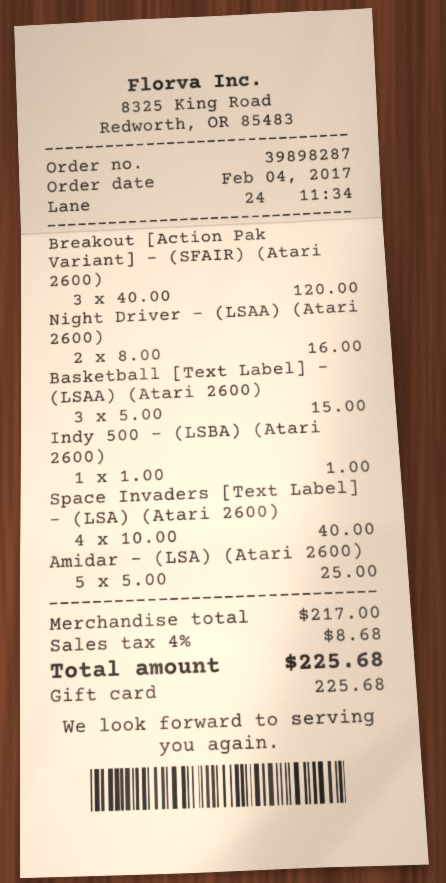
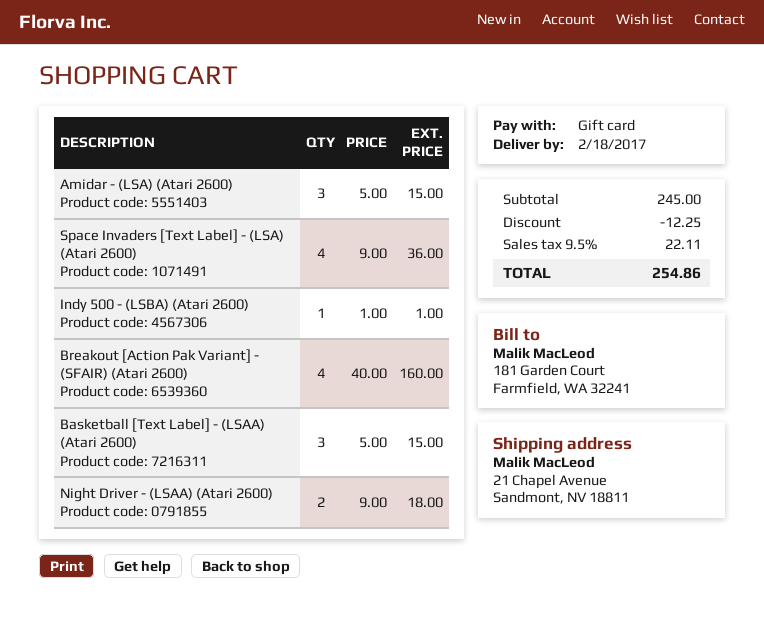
Breakout [Action Pak Variant] - (SFAIR) (Atari 2600): 3 x 40.00 = 120.00 -> 4 x 40.00 = 160.00
Night Driver - (LSAA) (Atari 2600): 2 x 8.00 = 16.00 -> 2 x 9.00 = 18.00
Space Invaders [Text Label] - (LSA) (Atari 2600): 4 x 10.00 = 40.00 -> 4 x 9.00 = 36.00
Amidar - (LSA) (Atari 2600): 5 x 5.00 = 25.00 -> 3 x 5.00 = 15.00
subtotal: 217.00 -> 245.00
discount: none -> 12.25
tax: 4% = 8.68 -> 9.5% = 22.11
total: 225.68 -> 254.86

